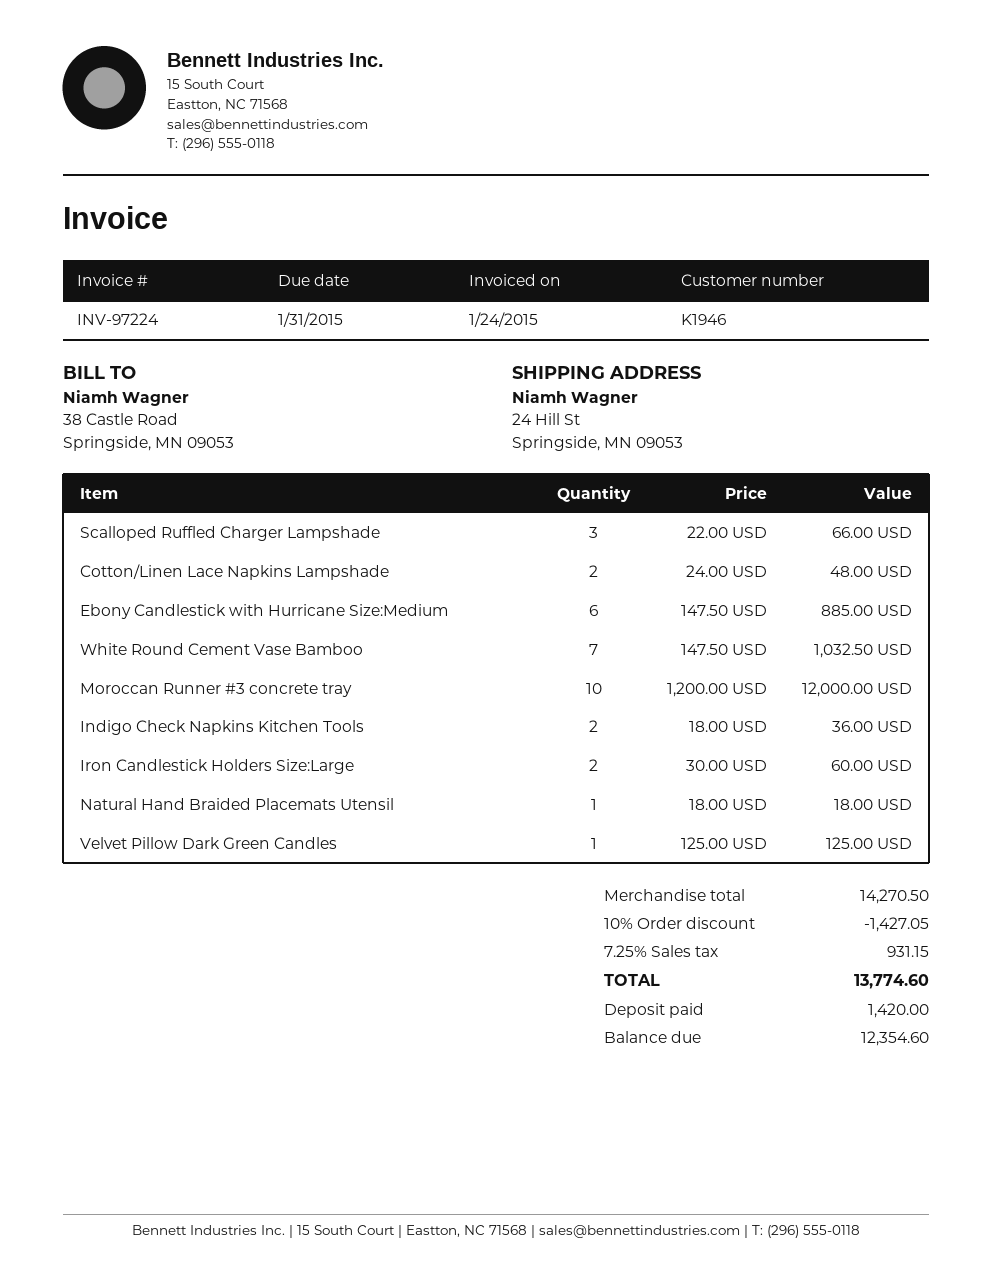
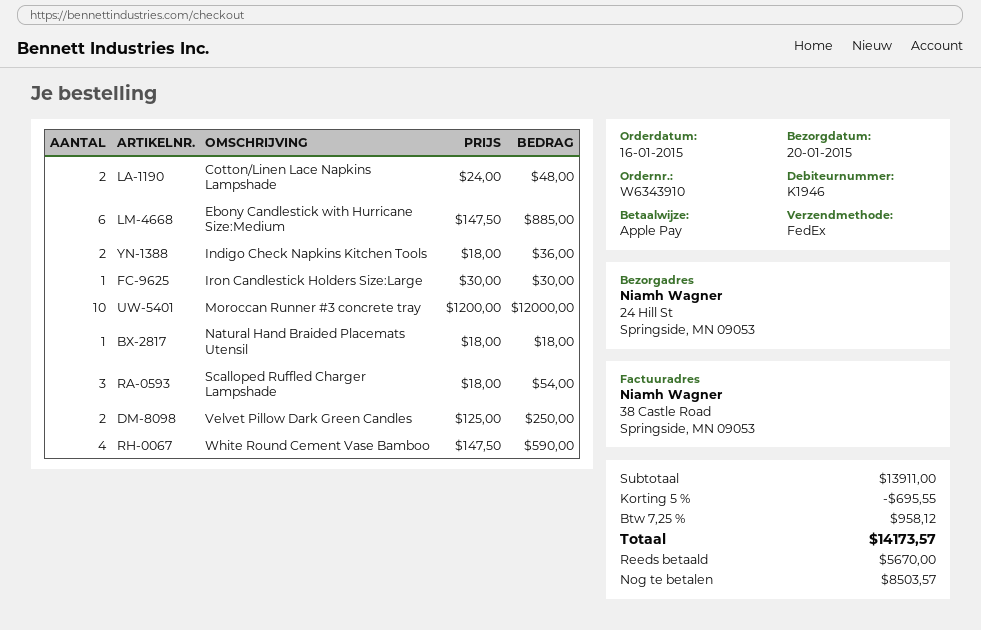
Scalloped Ruffled Charger Lampshade: 3 x 22.00 = 66.00 -> 3 x 18.00 = 54.00
White Round Cement Vase Bamboo: 7 x 147.50 = 1032.50 -> 4 x 147.50 = 590.00
Iron Candlestick Holders Size:Large: 2 x 30.00 = 60.00 -> 1 x 30.00 = 30.00
Velvet Pillow Dark Green Candles: 1 x 125.00 = 125.00 -> 2 x 125.00 = 250.00
subtotal: 14270.50 -> 13911.00
discount: 10% = 1427.05 -> 5% = 695.55
tax: 7.25% = 931.15 -> 7.25% = 958.12
total: 13774.60 -> 14173.57
deposit: 1420.00 -> 5670.00
balance: 12354.60 -> 8503.57

